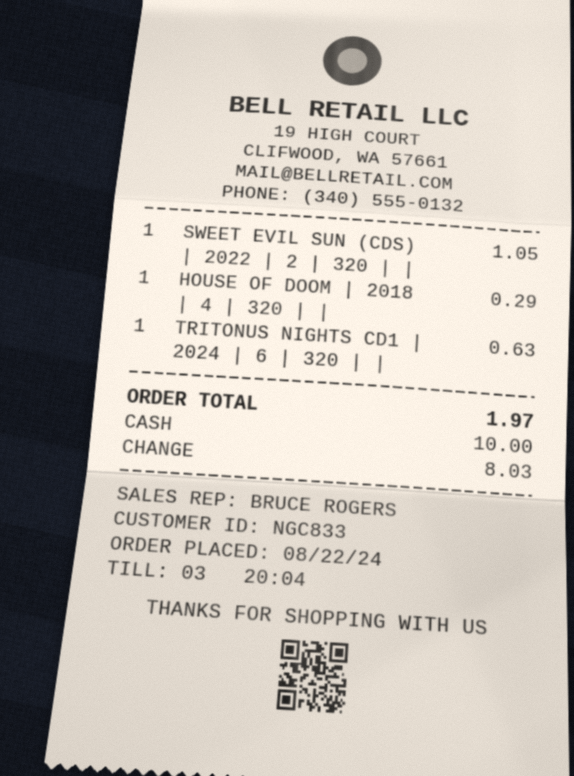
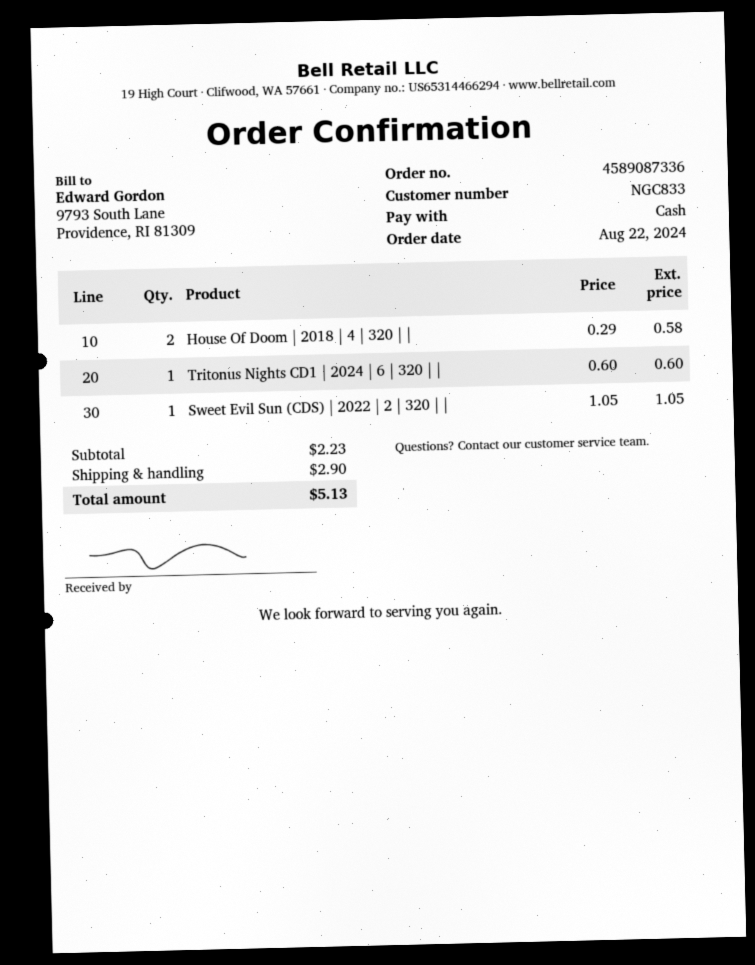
HOUSE OF DOOM | 2018 | 4 | 320 | |: 1 x 0.29 = 0.29 -> 2 x 0.29 = 0.58
TRITONUS NIGHTS CD1 | 2024 | 6 | 320 | |: 1 x 0.63 = 0.63 -> 1 x 0.60 = 0.60
shipping: none -> 2.90
total: 1.97 -> 5.13

